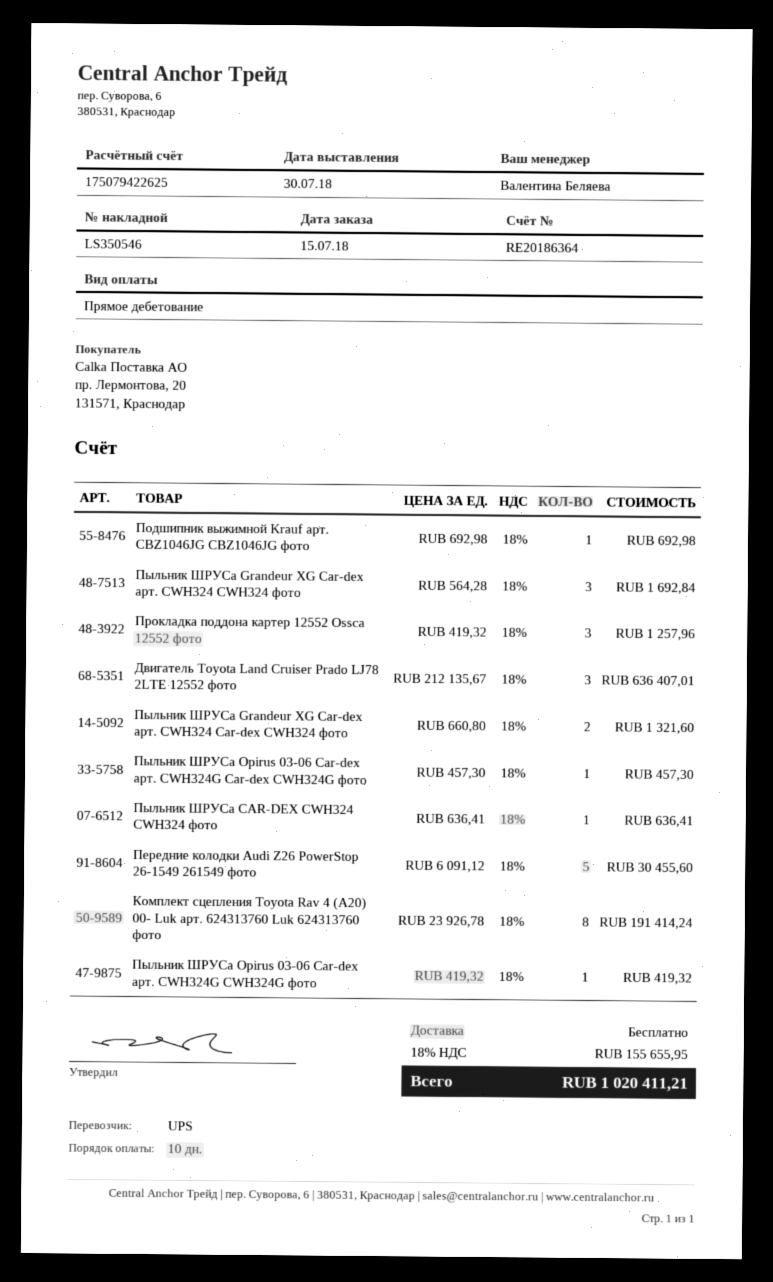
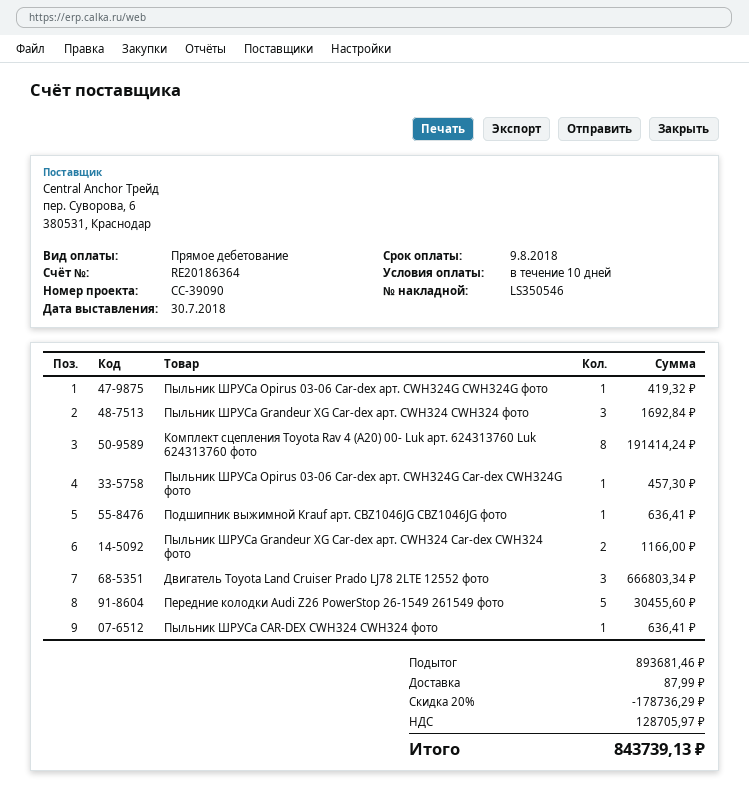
Подшипник выжимной Krauf арт. CBZ1046JG CBZ1046JG фото: 1 for 692.98 -> 1 for 636.41
Прокладка поддона картер 12552 Ossca 12552 фото: 3 for 1257.96 -> none
Двигатель Toyota Land Cruiser Prado LJ78 2LTE 12552 фото: 3 for 636407.01 -> 3 for 666803.34
Пыльник ШРУСа Grandeur XG Car-dex арт. CWH324 Car-dex CWH324 фото: 2 for 1321.60 -> 2 for 1166.00
discount: none -> 20% = 178736.29
shipping: 0.00 -> 87.99
tax: 155655.95 -> 128705.97
total: 1020411.21 -> 843739.13

